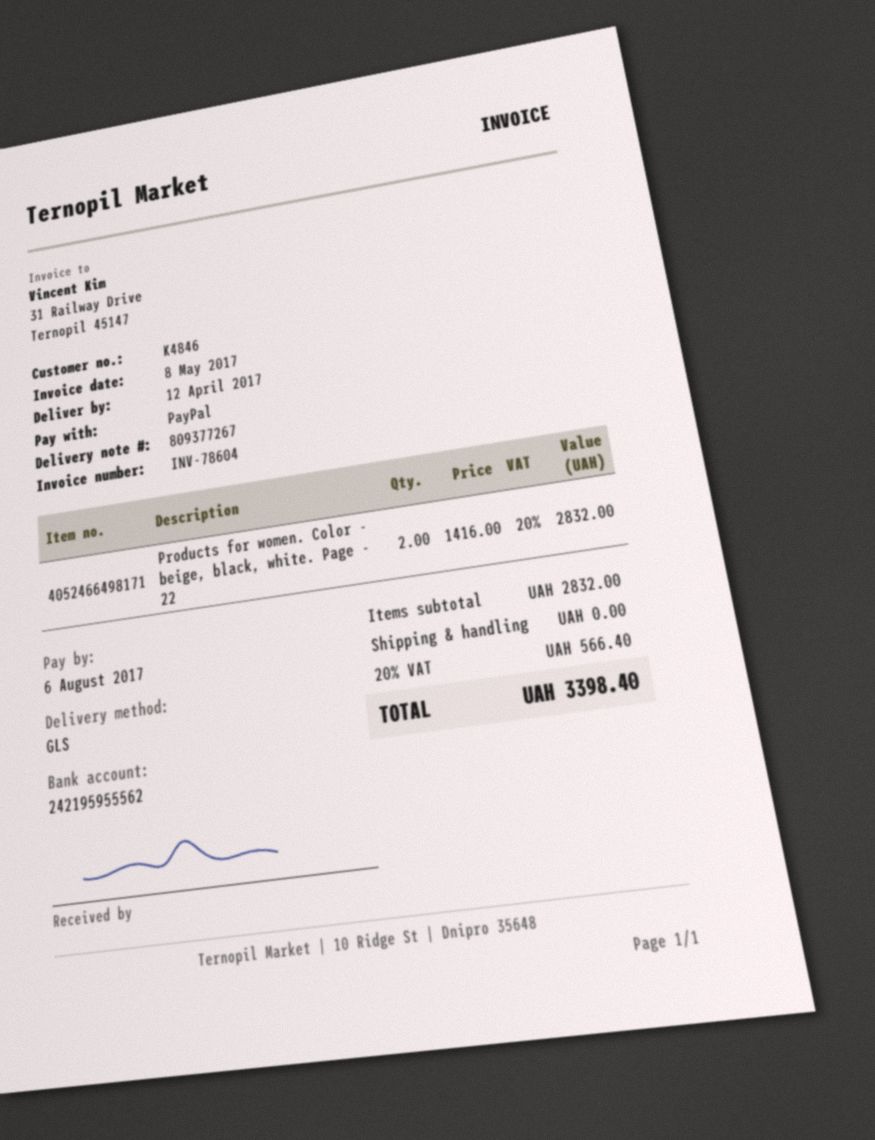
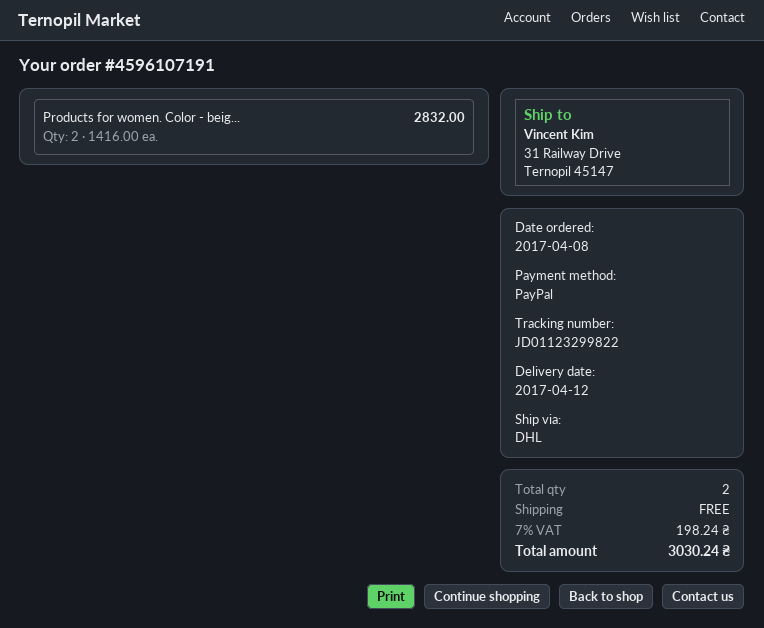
shipping method: GLS -> DHL
tax: 20% = 566.40 -> 7% = 198.24
total: 3398.40 -> 3030.24

